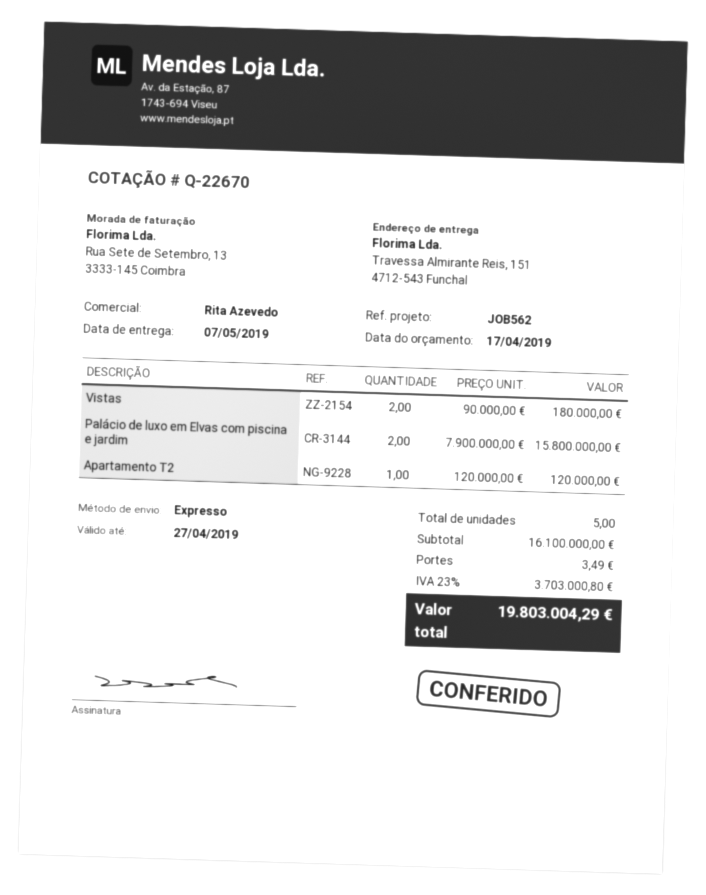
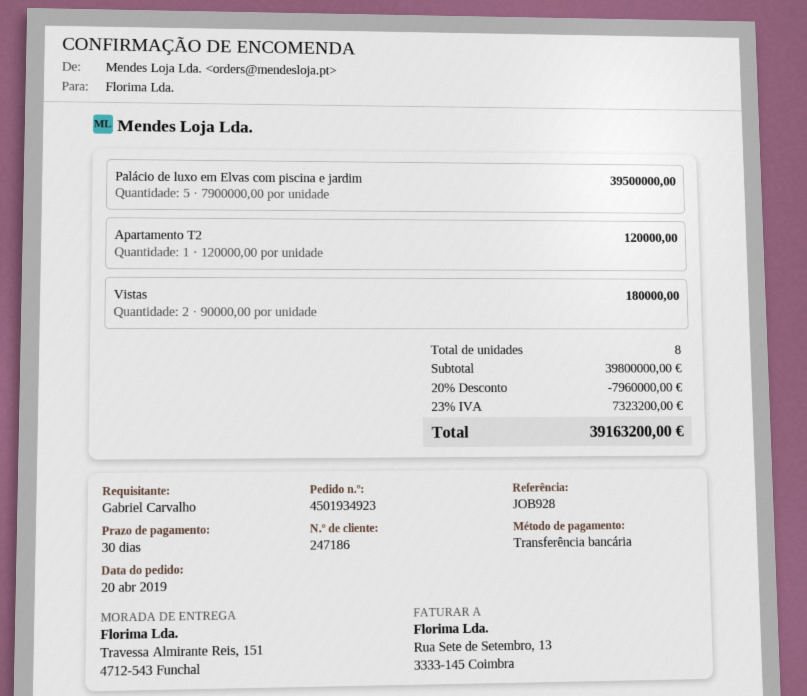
reference: JOB562 -> JOB928
Palácio de luxo em Elvas com piscina e jardim: 2 x 7900000.00 = 15800000.00 -> 5 x 7900000.00 = 39500000.00
total quantity: 5 -> 8
subtotal: 16100000.00 -> 39800000.00
discount: none -> 20% = 7960000.00
shipping: 3.49 -> none
tax: 23% = 3703000.80 -> 23% = 7323200.00
total: 19803004.29 -> 39163200.00

